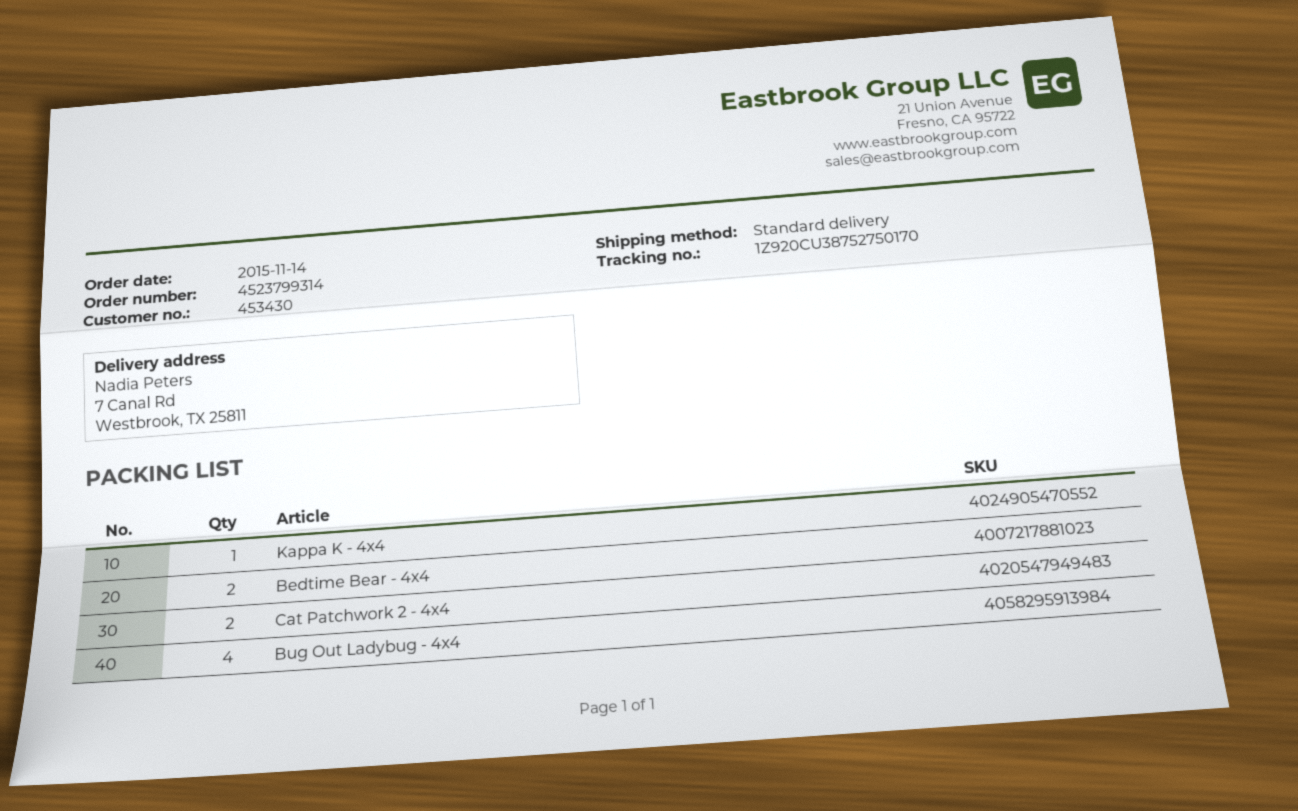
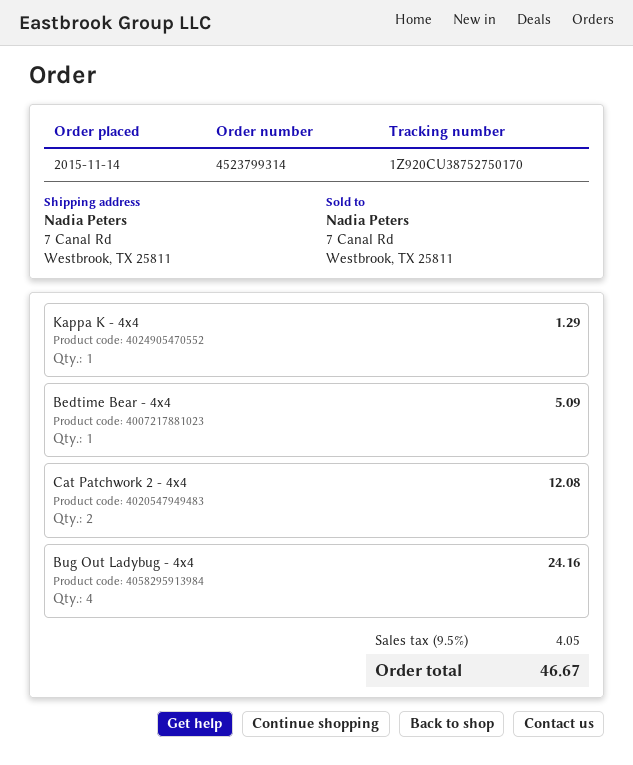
Bedtime Bear - 4x4: 2 -> 1

